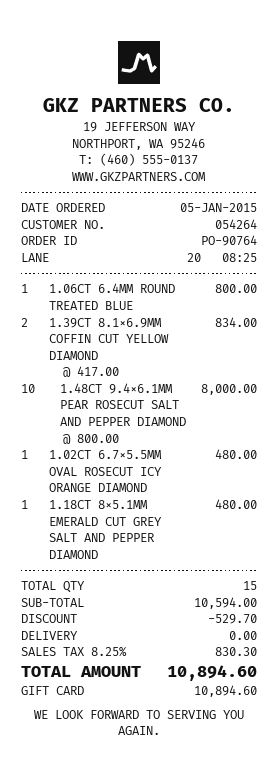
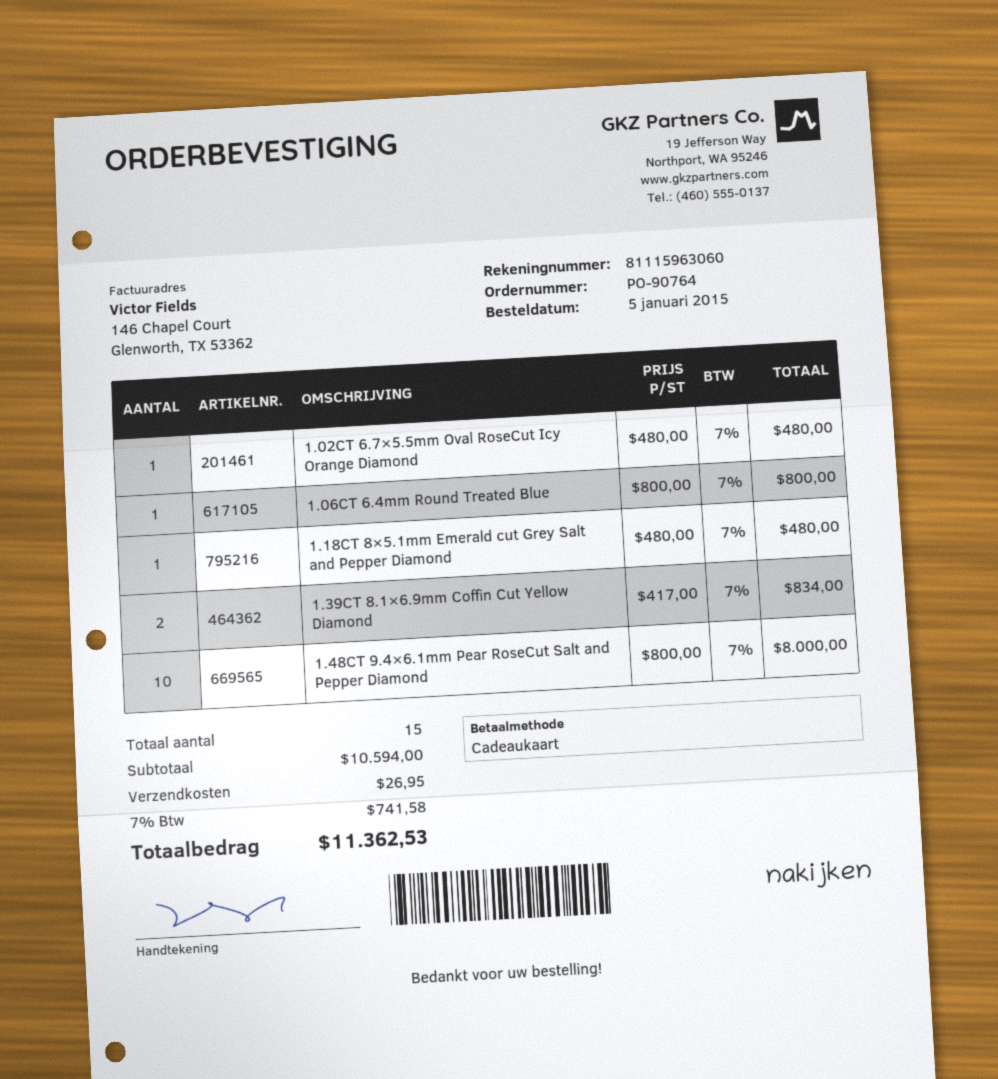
discount: 529.70 -> none
shipping: 0.00 -> 26.95
tax: 8.25% = 830.30 -> 7% = 741.58
total: 10894.60 -> 11362.53

